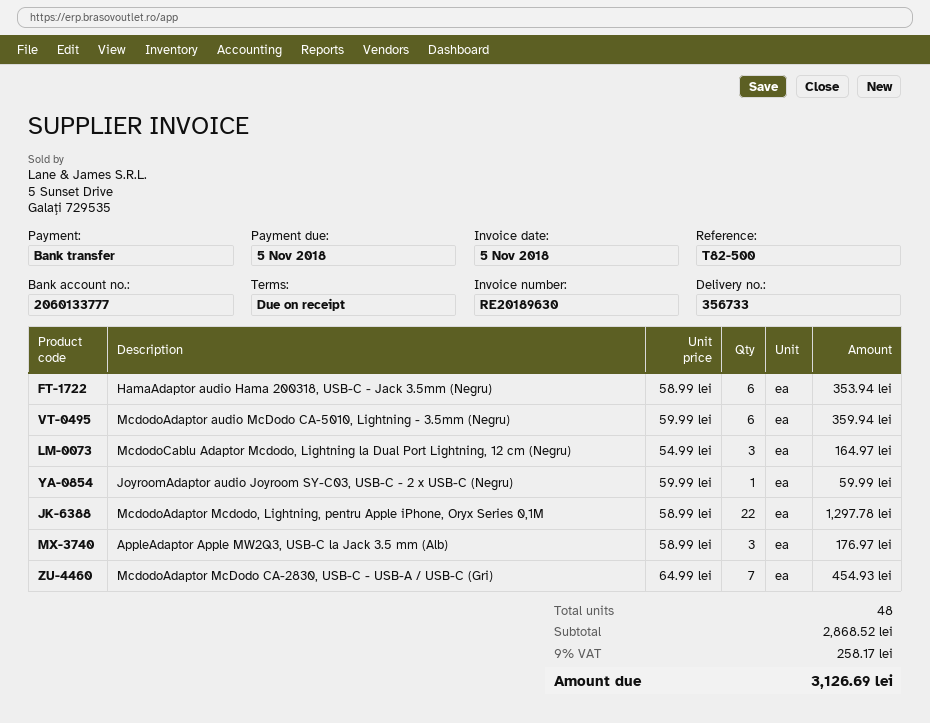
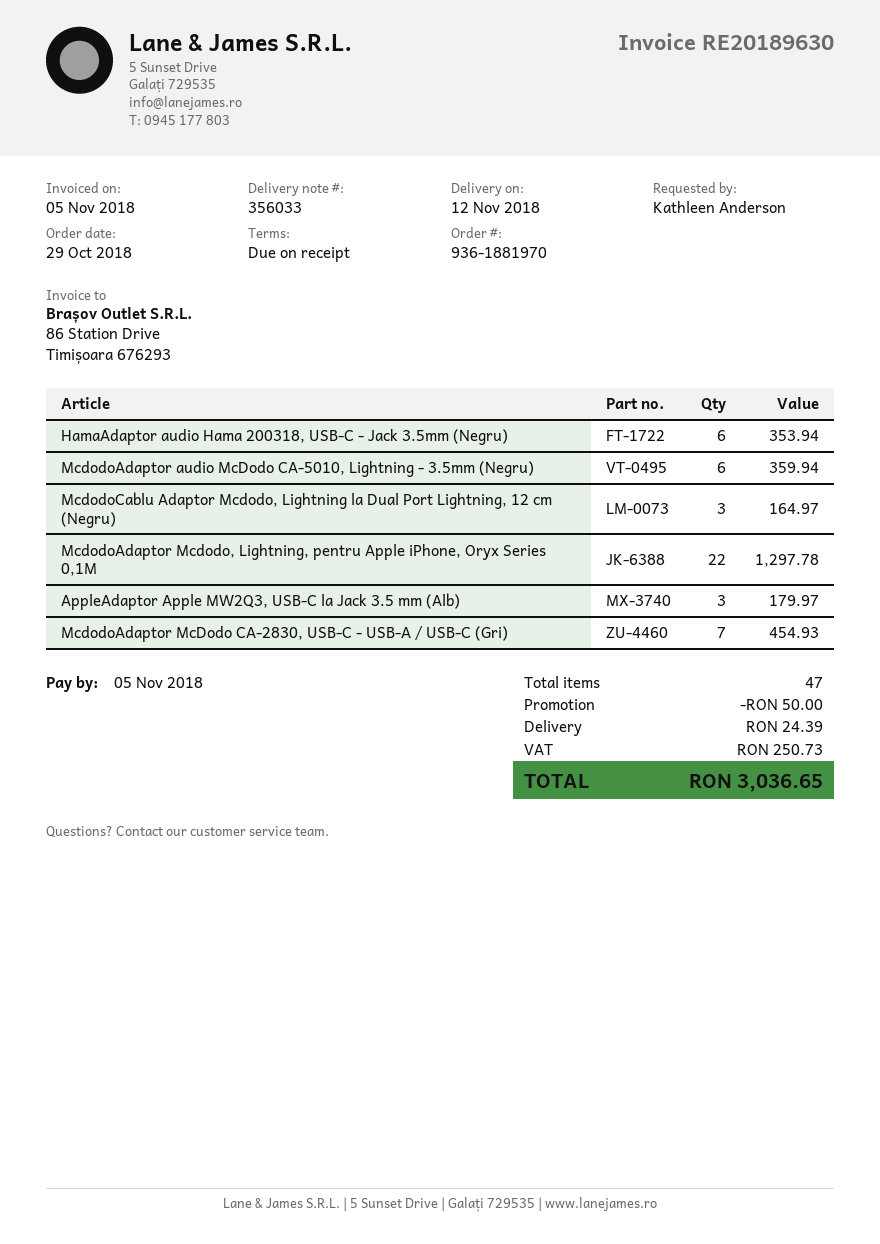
delivery note number: 356733 -> 356033
JoyroomAdaptor audio Joyroom SY-C03, USB-C - 2 x USB-C (Negru): 1 for 59.99 -> none
AppleAdaptor Apple MW2Q3, USB-C la Jack 3.5 mm (Alb): 3 for 176.97 -> 3 for 179.97
total quantity: 48 -> 47
discount: none -> 50.00
shipping: none -> 24.39
tax: 258.17 -> 250.73
total: 3126.69 -> 3036.65

